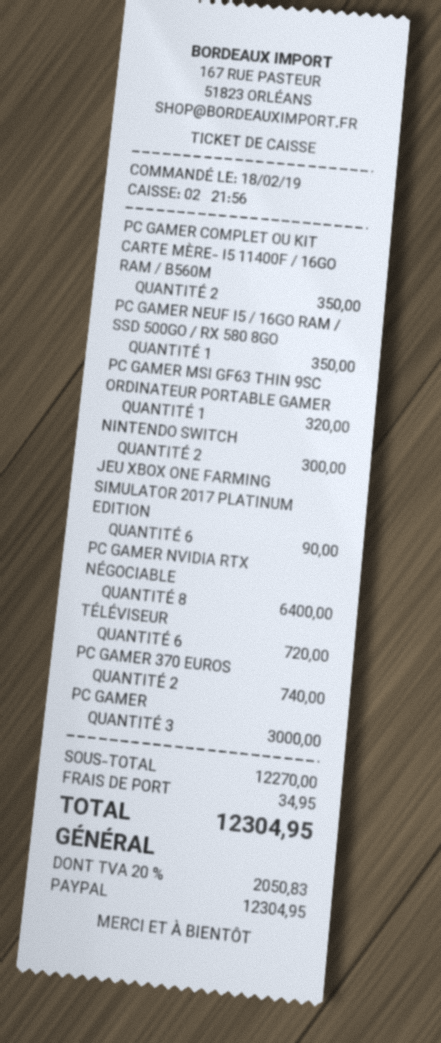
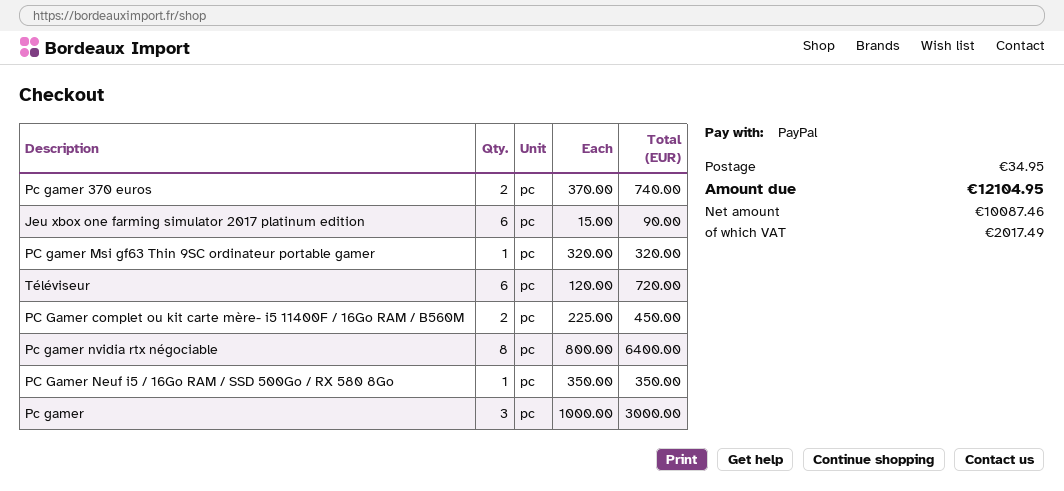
PC GAMER COMPLET OU KIT CARTE MÈRE- I5 11400F / 16GO RAM / B560M: 2 for 350.00 -> 2 for 450.00
NINTENDO SWITCH: 2 for 300.00 -> none
tax: 2050.83 -> 2017.49
total: 12304.95 -> 12104.95

